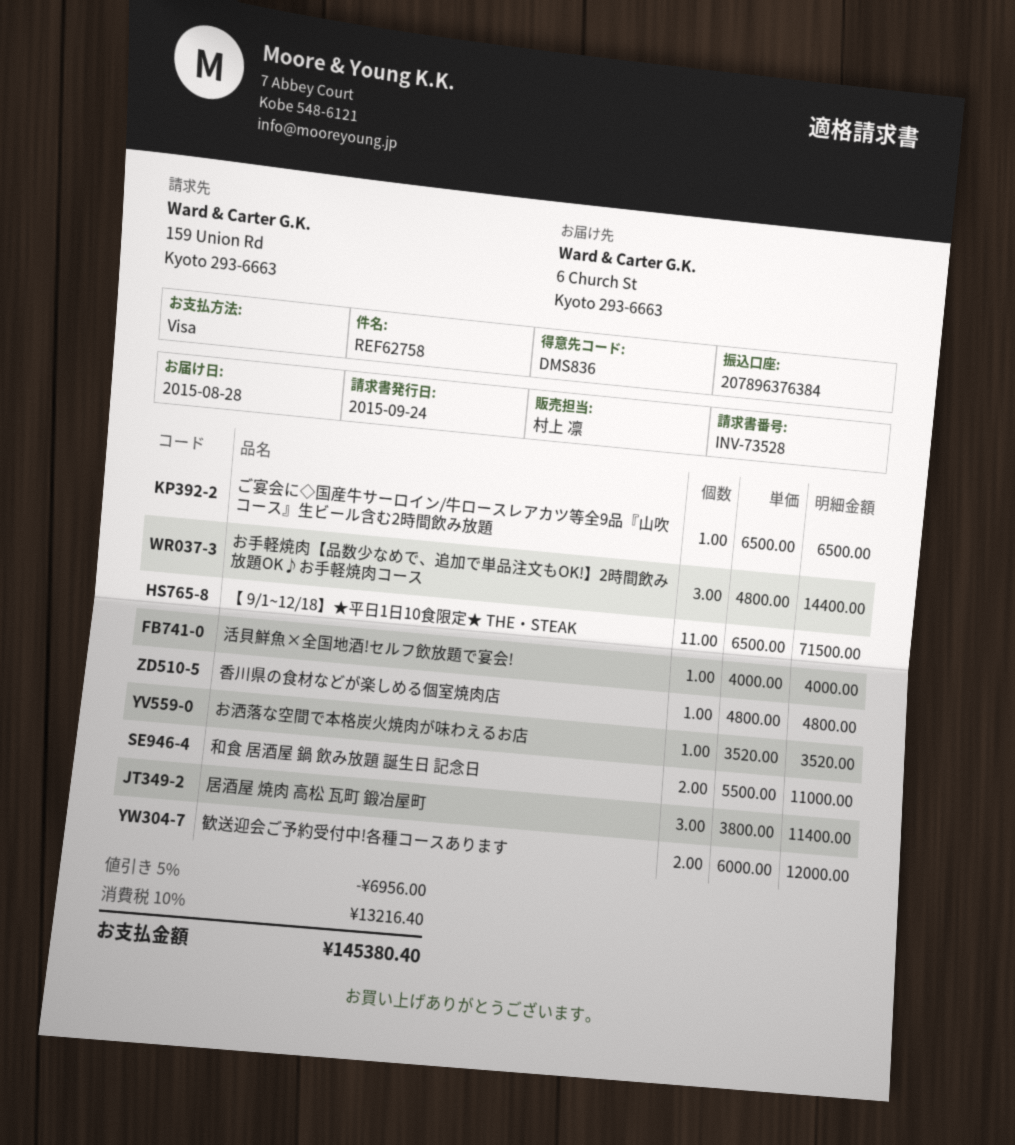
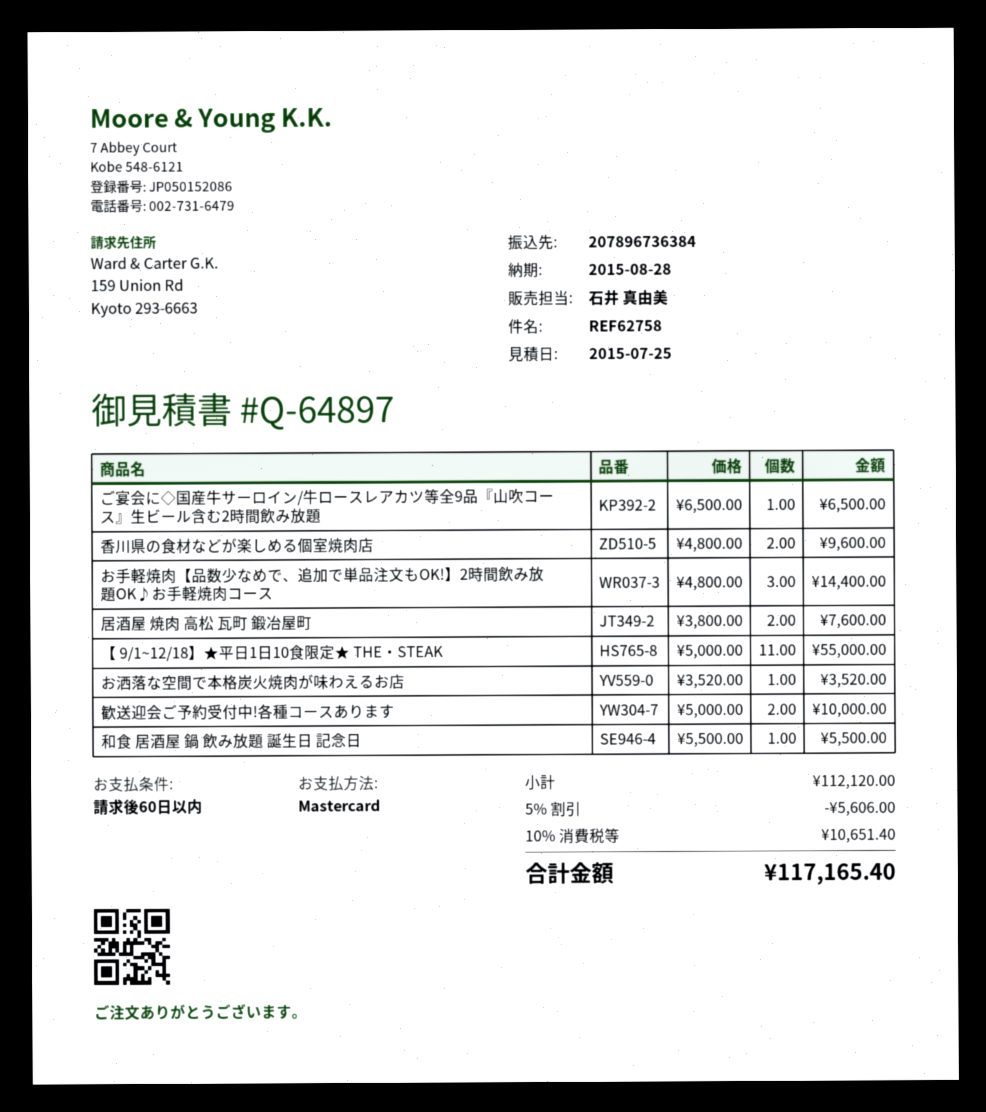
sales rep: 村上 凛 -> 石井 真由美
payment method: Visa -> Mastercard
bank account: 207896376384 -> 207896736384
【 9/1~12/18】★平日1日10食限定★ THE・STEAK: 11 x 6500.00 = 71500.00 -> 11 x 5000.00 = 55000.00
活貝鮮魚×全国地酒!セルフ飲放題で宴会!: 1 x 4000.00 = 4000.00 -> none
香川県の食材などが楽しめる個室焼肉店: 1 x 4800.00 = 4800.00 -> 2 x 4800.00 = 9600.00
和食 居酒屋 鍋 飲み放題 誕生日 記念日: 2 x 5500.00 = 11000.00 -> 1 x 5500.00 = 5500.00
居酒屋 焼肉 高松 瓦町 鍛冶屋町: 3 x 3800.00 = 11400.00 -> 2 x 3800.00 = 7600.00
歓送迎会ご予約受付中!各種コースあります: 2 x 6000.00 = 12000.00 -> 2 x 5000.00 = 10000.00
discount: 5% = 6956.00 -> 5% = 5606.00
tax: 10% = 13216.40 -> 10% = 10651.40
total: 145380.40 -> 117165.40

